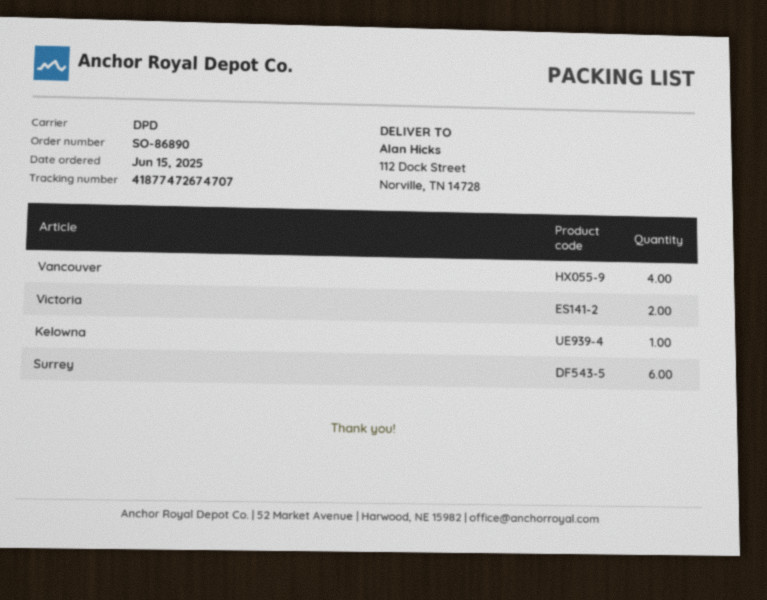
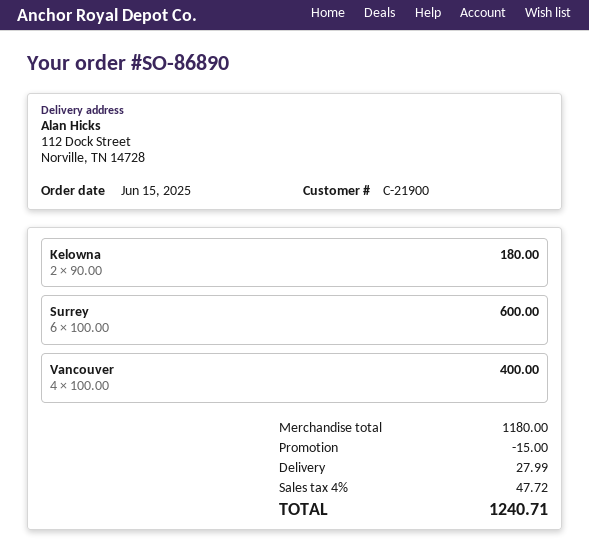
Victoria: 2 -> none
Kelowna: 1 -> 2

